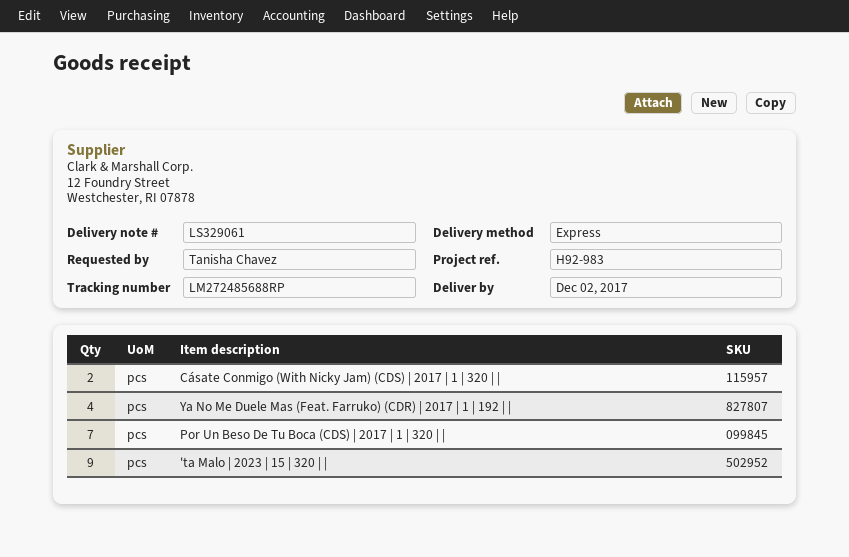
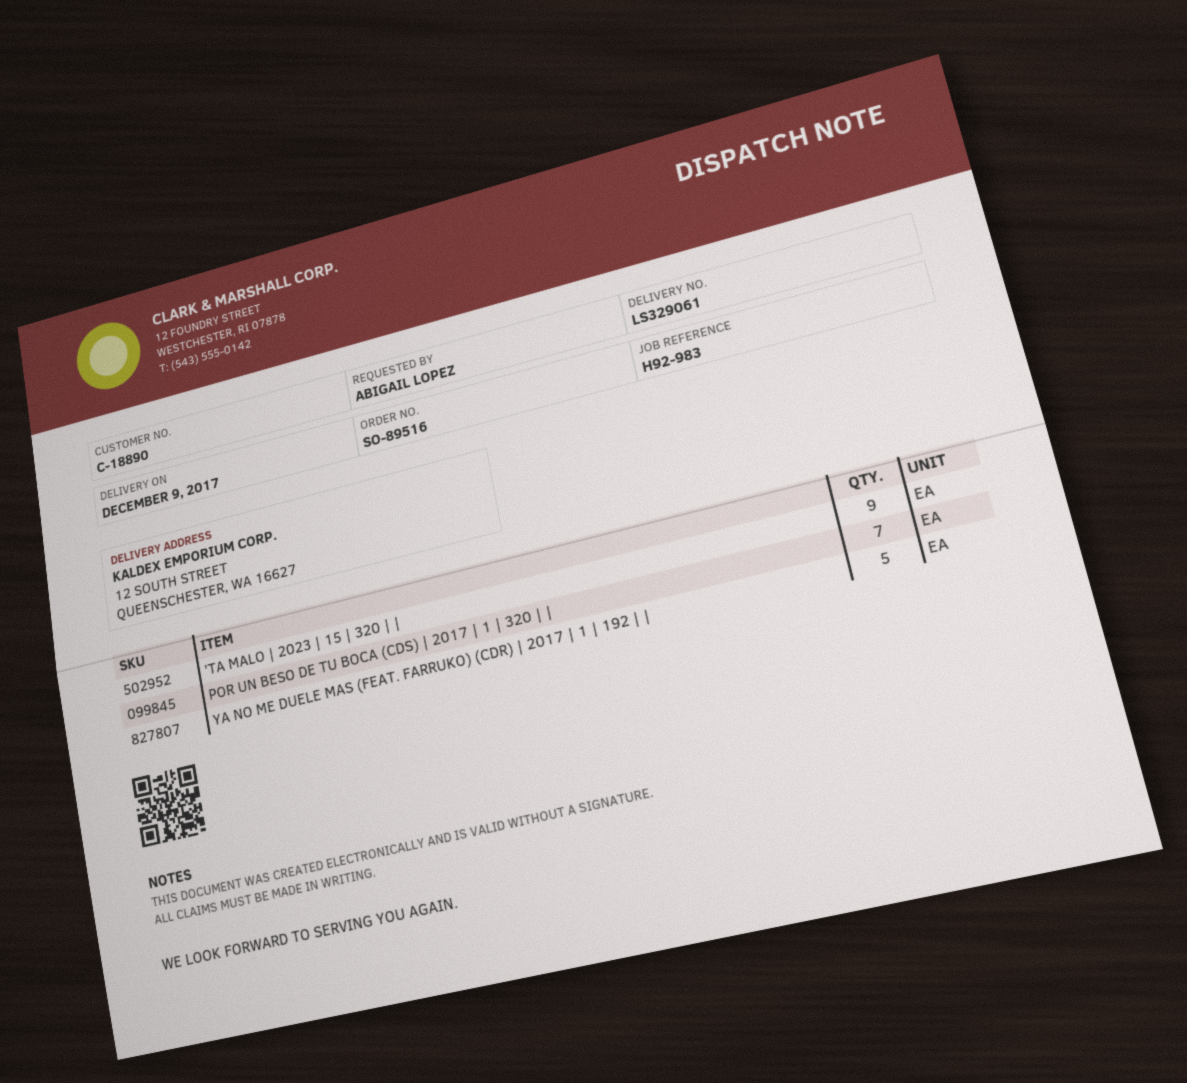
delivery date: 2017-12-02 -> 2017-12-09
ordered by: Tanisha Chavez -> ABIGAIL LOPEZ
Cásate Conmigo (With Nicky Jam) (CDS) | 2017 | 1 | 320 | |: 2 -> none
Ya No Me Duele Mas (Feat. Farruko) (CDR) | 2017 | 1 | 192 | |: 4 -> 5

